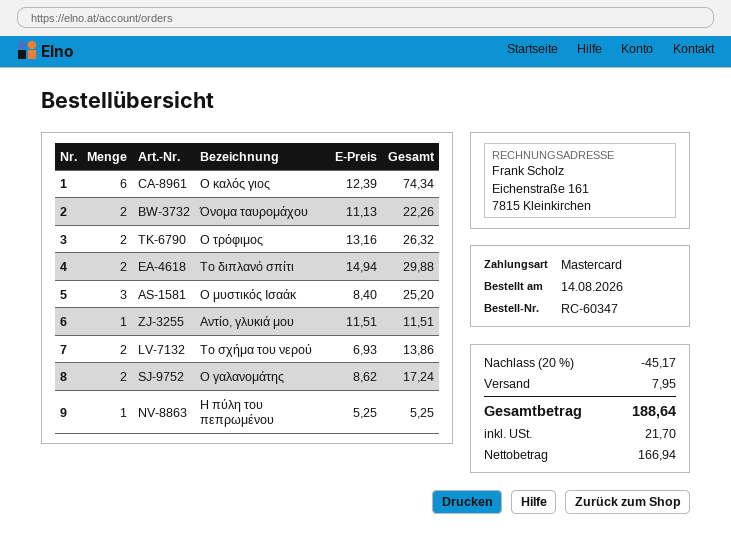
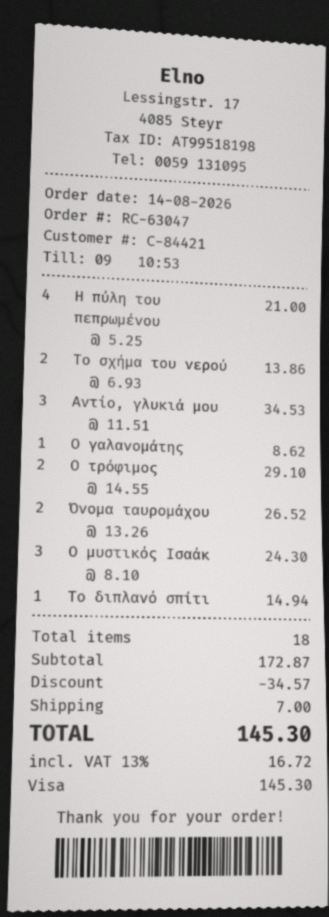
order number: RC-60347 -> RC-63047
payment method: Mastercard -> Visa
Ο καλός γιος: 6 x 12.39 = 74.34 -> none
Όνομα ταυρομάχου: 2 x 11.13 = 22.26 -> 2 x 13.26 = 26.52
Ο τρόφιμος: 2 x 13.16 = 26.32 -> 2 x 14.55 = 29.10
Το διπλανό σπίτι: 2 x 14.94 = 29.88 -> 1 x 14.94 = 14.94
Ο μυστικός Ισαάκ: 3 x 8.40 = 25.20 -> 3 x 8.10 = 24.30
Αντίο, γλυκιά μου: 1 x 11.51 = 11.51 -> 3 x 11.51 = 34.53
Ο γαλανομάτης: 2 x 8.62 = 17.24 -> 1 x 8.62 = 8.62
Η πύλη του πεπρωμένου: 1 x 5.25 = 5.25 -> 4 x 5.25 = 21.00
discount: 45.17 -> 34.57
shipping: 7.95 -> 7.00
tax: 21.70 -> 16.72
total: 188.64 -> 145.30

